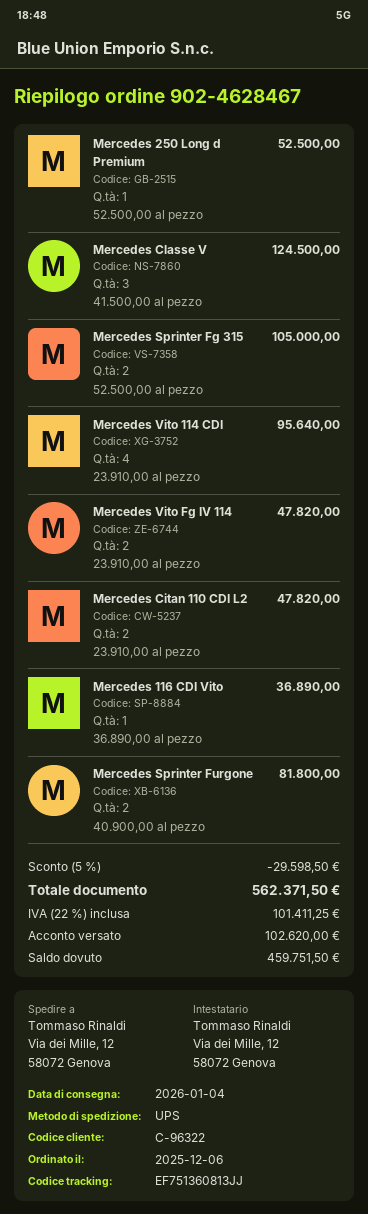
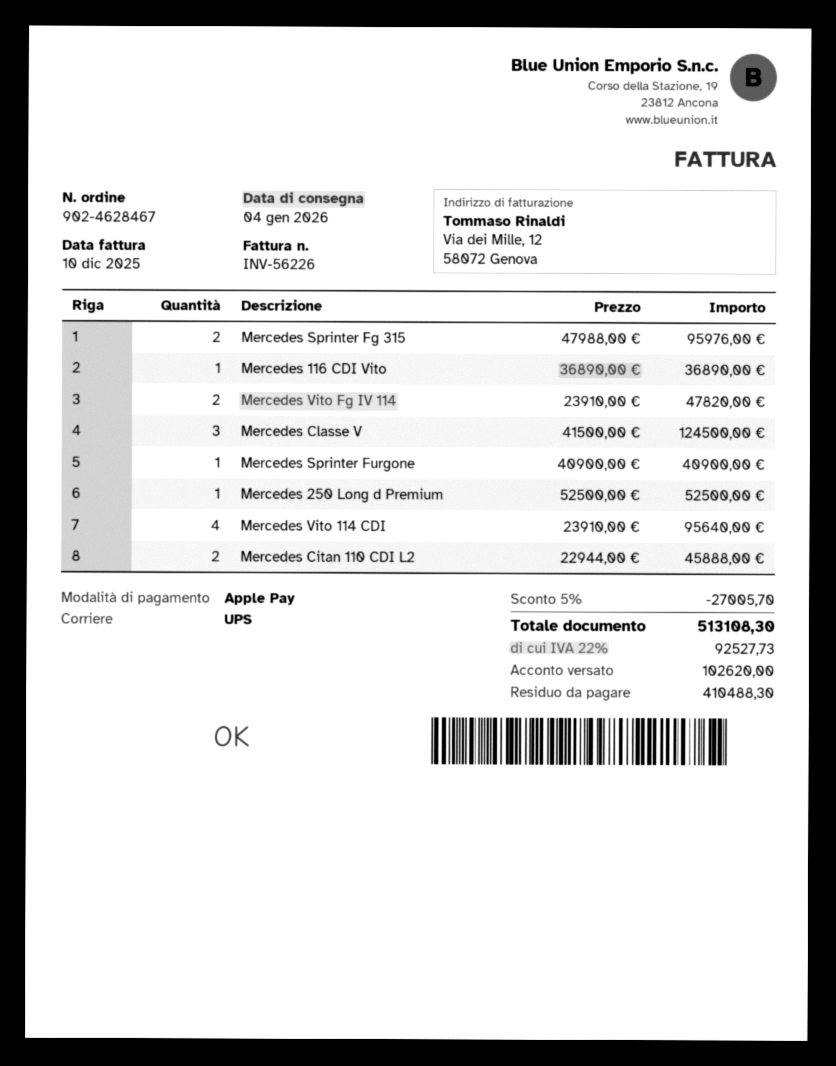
Mercedes Sprinter Fg 315: 2 x 52500.00 = 105000.00 -> 2 x 47988.00 = 95976.00
Mercedes Citan 110 CDI L2: 2 x 23910.00 = 47820.00 -> 2 x 22944.00 = 45888.00
Mercedes Sprinter Furgone: 2 x 40900.00 = 81800.00 -> 1 x 40900.00 = 40900.00
discount: 5% = 29598.50 -> 5% = 27005.70
tax: 22% = 101411.25 -> 22% = 92527.73
total: 562371.50 -> 513108.30
balance: 459751.50 -> 410488.30

